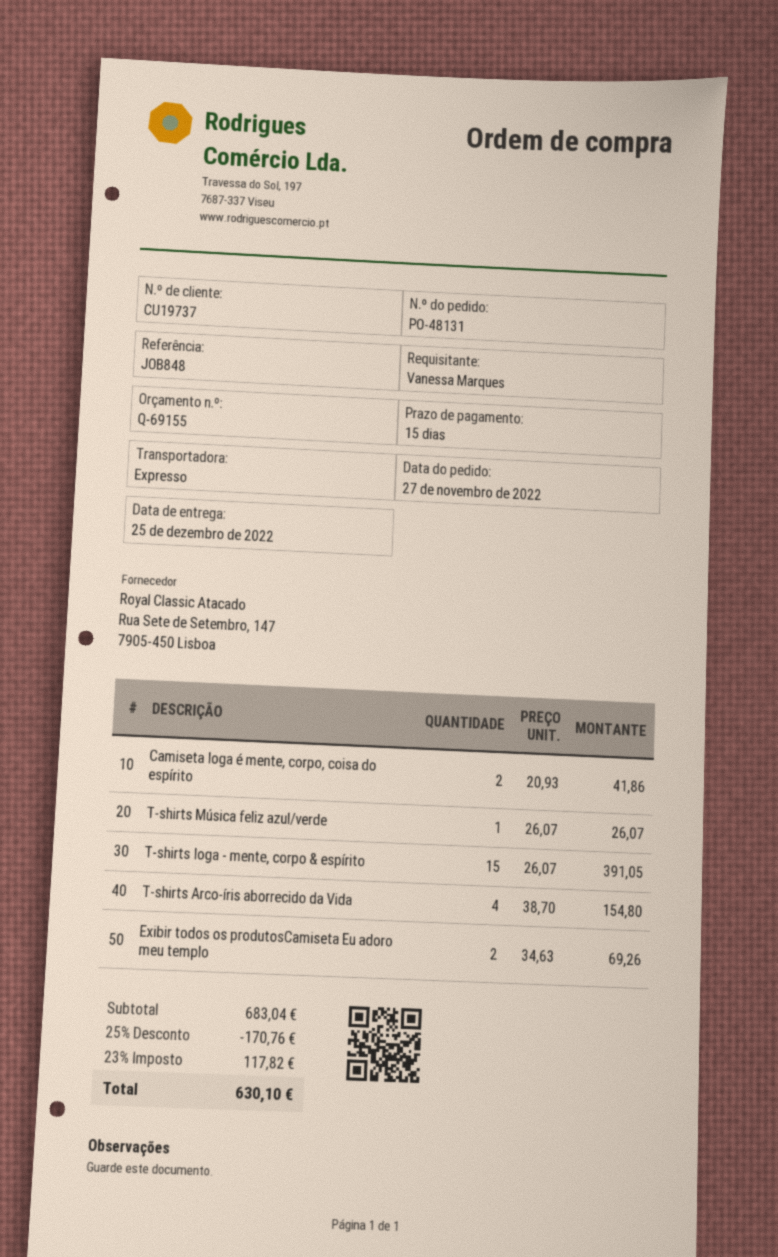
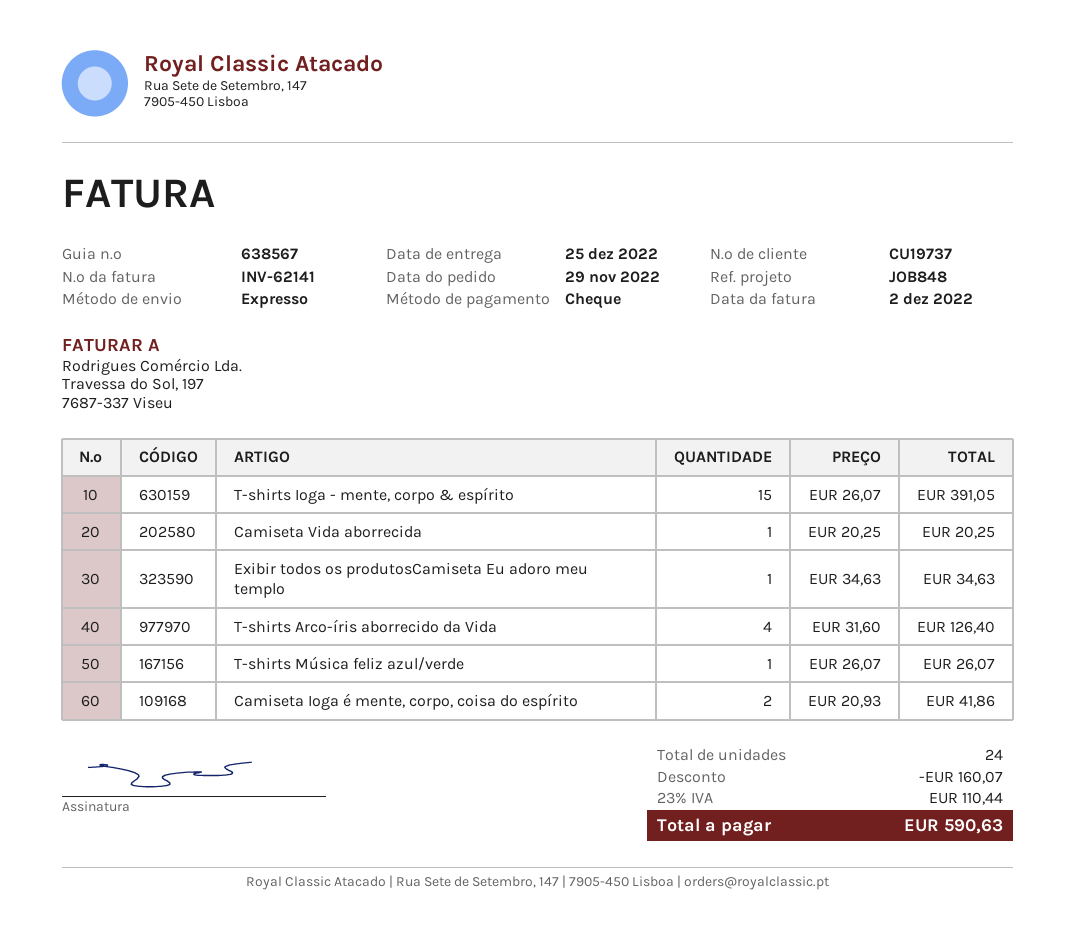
order date: 2022-11-27 -> 2022-11-29
T-shirts Arco-íris aborrecido da Vida: 4 x 38.70 = 154.80 -> 4 x 31.60 = 126.40
Exibir todos os produtosCamiseta Eu adoro meu templo: 2 x 34.63 = 69.26 -> 1 x 34.63 = 34.63
Camiseta Vida aborrecida: none -> 1 x 20.25 = 20.25
discount: 170.76 -> 160.07
tax: 23% = 117.82 -> 23% = 110.44
total: 630.10 -> 590.63

